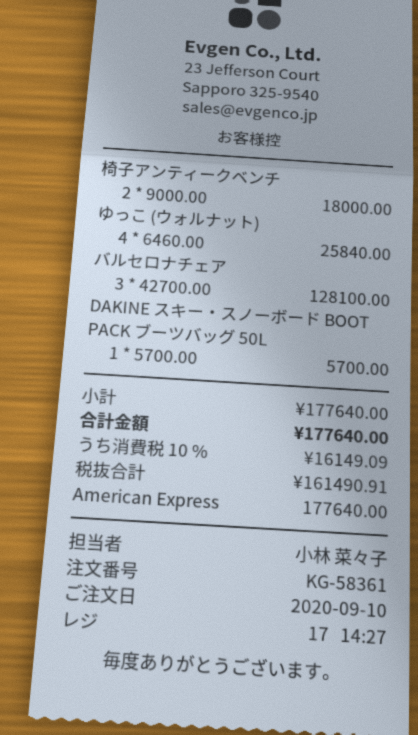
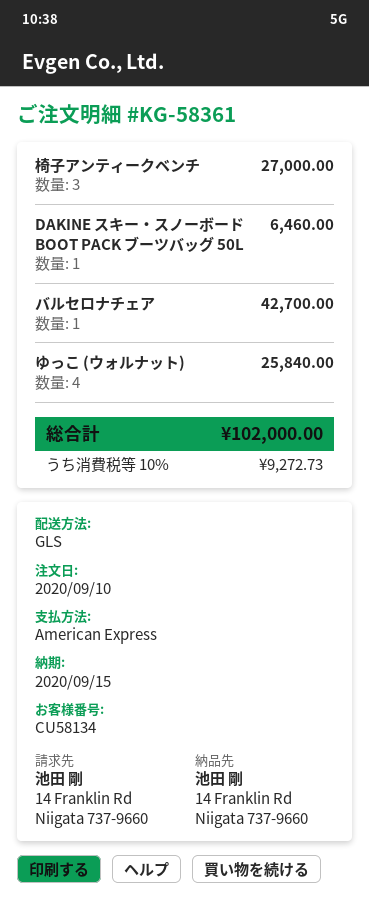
椅子アンティークベンチ: 2 for 18000.00 -> 3 for 27000.00
バルセロナチェア: 3 for 128100.00 -> 1 for 42700.00
DAKINE スキー・スノーボード BOOT PACK ブーツバッグ 50L: 1 for 5700.00 -> 1 for 6460.00
tax: 10% = 16149.09 -> 10% = 9272.73
total: 177640.00 -> 102000.00

